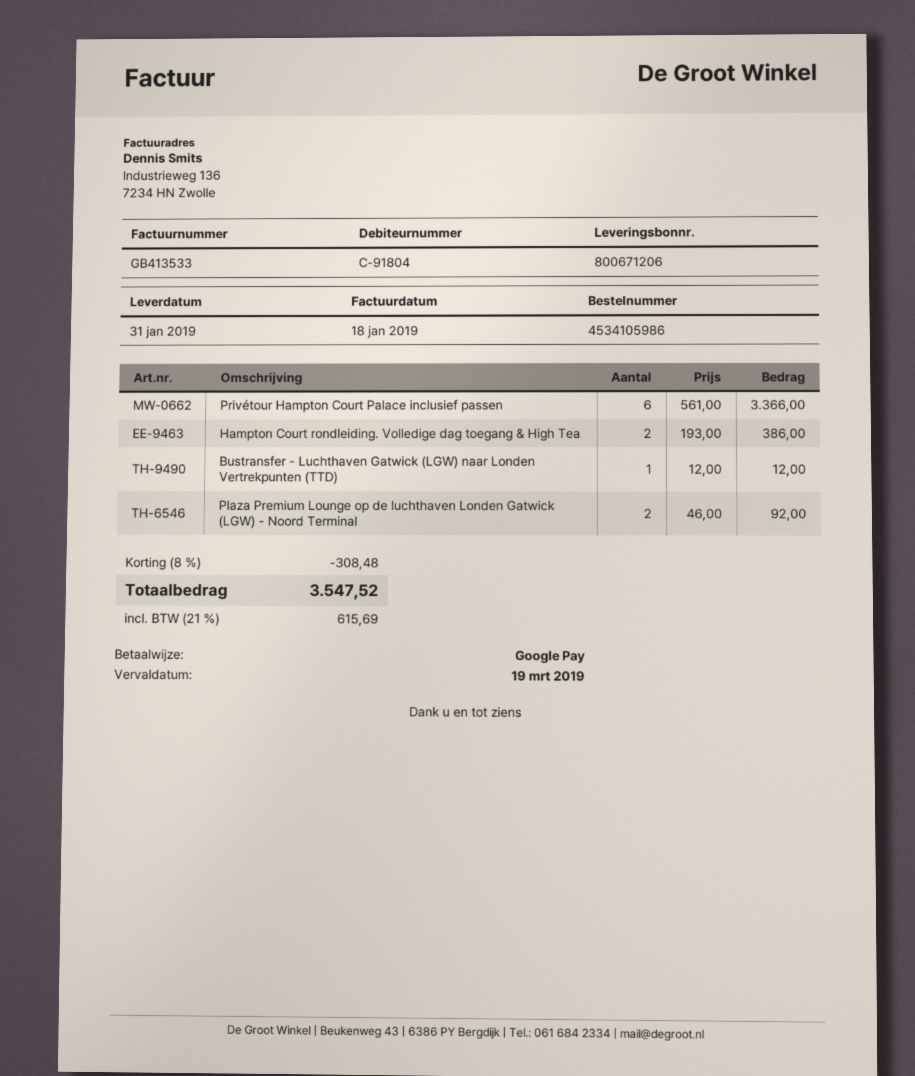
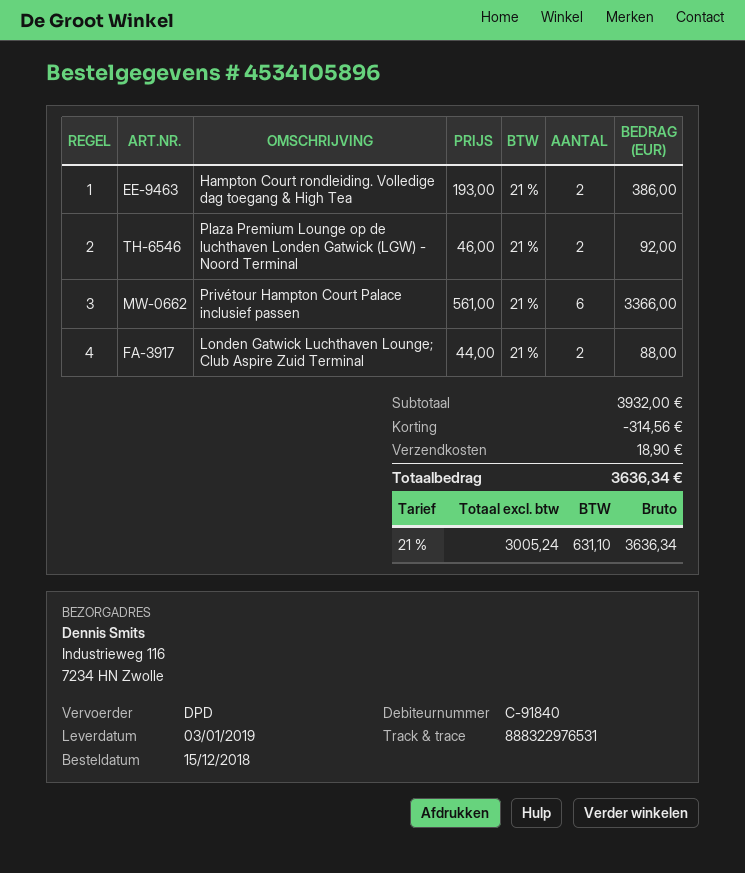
order number: 4534105986 -> 4534105896
delivery date: 2019-01-31 -> 2019-01-03
customer number: C-91804 -> C-91840
Bustransfer - Luchthaven Gatwick (LGW) naar Londen Vertrekpunten (TTD): 1 x 12.00 = 12.00 -> none
Londen Gatwick Luchthaven Lounge; Club Aspire Zuid Terminal: none -> 2 x 44.00 = 88.00
discount: 308.48 -> 314.56
shipping: none -> 18.90
tax: 21% = 615.69 -> 21% = 631.10
total: 3547.52 -> 3636.34

